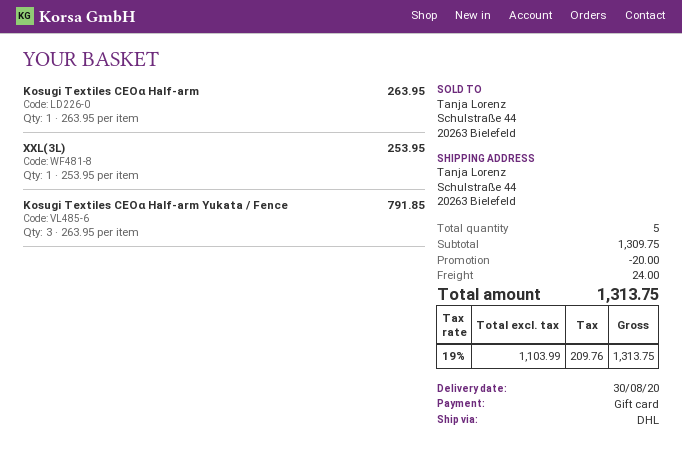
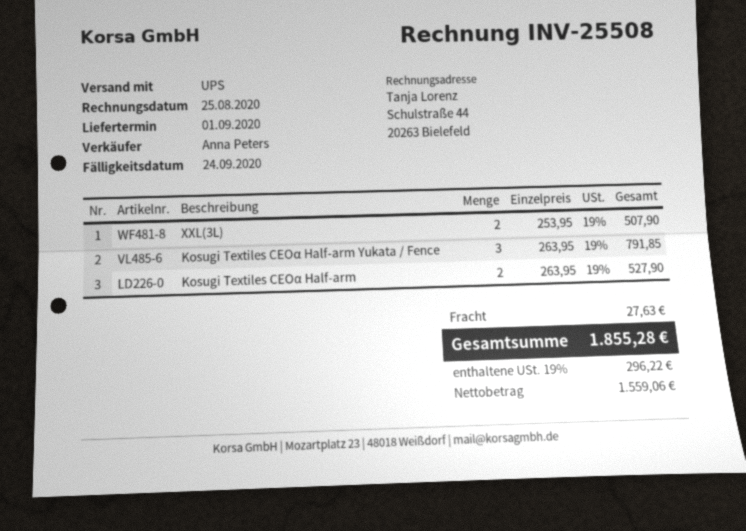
delivery date: 2020-08-30 -> 2020-09-01
shipping method: DHL -> UPS
Kosugi Textiles CEOα Half-arm: 1 x 263.95 = 263.95 -> 2 x 263.95 = 527.90
XXL(3L): 1 x 253.95 = 253.95 -> 2 x 253.95 = 507.90
discount: 20.00 -> none
shipping: 24.00 -> 27.63
net: 1103.99 -> 1559.06
tax: 19% = 209.76 -> 19% = 296.22
total: 1313.75 -> 1855.28

